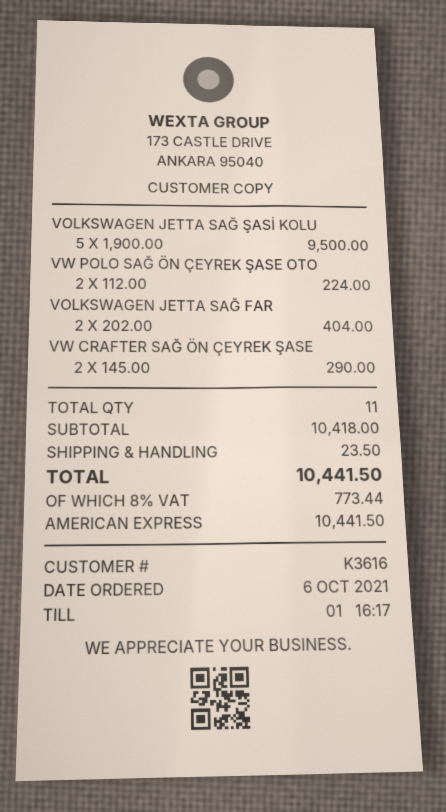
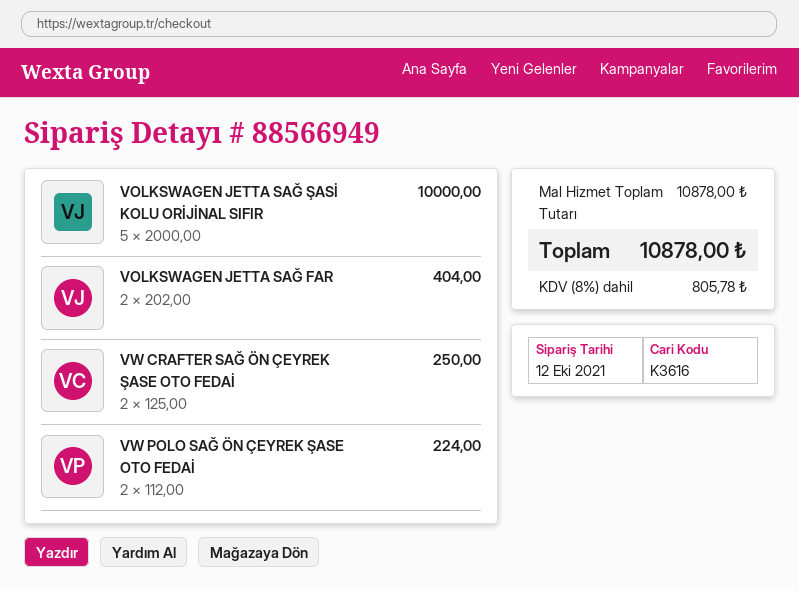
order date: 2021-10-06 -> 2021-10-12
VOLKSWAGEN JETTA SAĞ ŞASİ KOLU: 5 x 1900.00 = 9500.00 -> 5 x 2000.00 = 10000.00
VW CRAFTER SAĞ ÖN ÇEYREK ŞASE: 2 x 145.00 = 290.00 -> 2 x 125.00 = 250.00
subtotal: 10418.00 -> 10878.00
shipping: 23.50 -> none
tax: 8% = 773.44 -> 8% = 805.78
total: 10441.50 -> 10878.00

